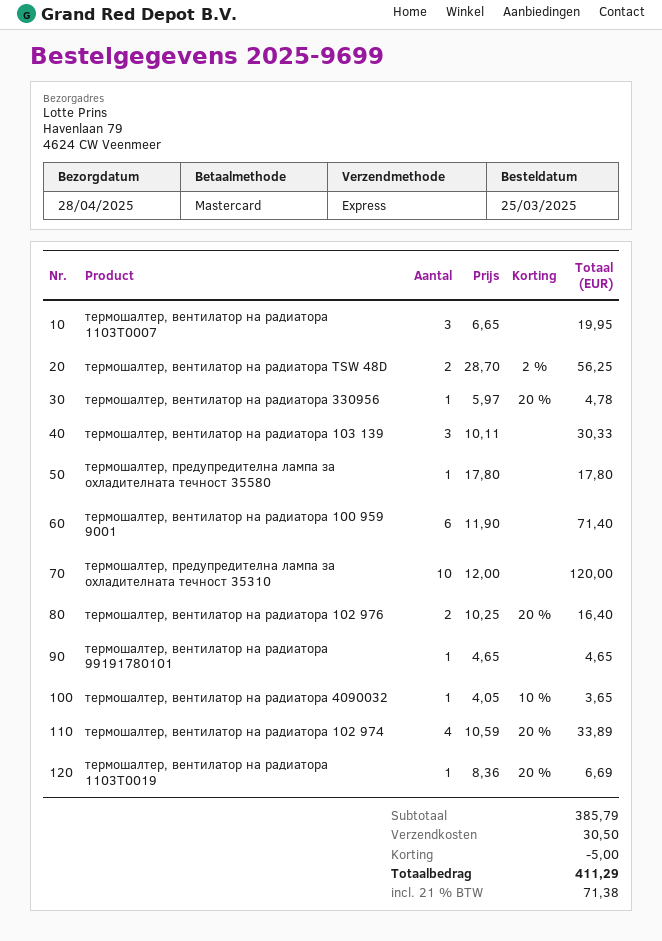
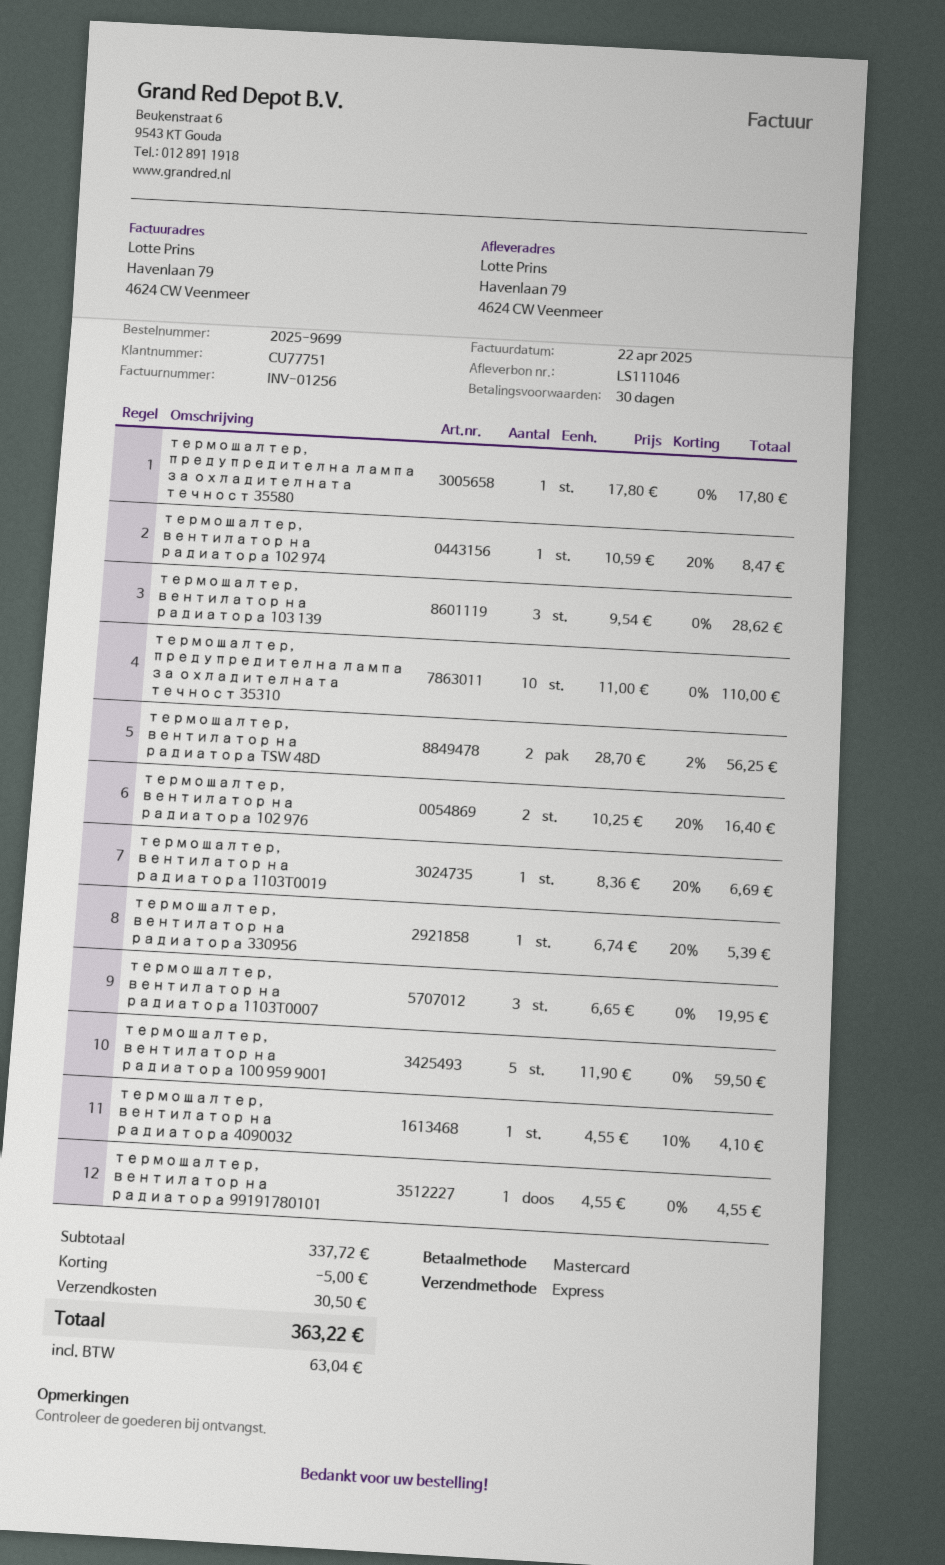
термошалтер, вентилатор на радиатора 330956: 1 x 5.97 - 20% = 4.78 -> 1 x 6.74 - 20% = 5.39
термошалтер, вентилатор на радиатора 103 139: 3 x 10.11 = 30.33 -> 3 x 9.54 = 28.62
термошалтер, вентилатор на радиатора 100 959 9001: 6 x 11.90 = 71.40 -> 5 x 11.90 = 59.50
термошалтер, предупредителна лампа за охладителната течност 35310: 10 x 12.00 = 120.00 -> 10 x 11.00 = 110.00
термошалтер, вентилатор на радиатора 99191780101: 1 x 4.65 = 4.65 -> 1 x 4.55 = 4.55
термошалтер, вентилатор на радиатора 4090032: 1 x 4.05 - 10% = 3.65 -> 1 x 4.55 - 10% = 4.10
термошалтер, вентилатор на радиатора 102 974: 4 x 10.59 - 20% = 33.89 -> 1 x 10.59 - 20% = 8.47
subtotal: 385.79 -> 337.72
tax: 71.38 -> 63.04
total: 411.29 -> 363.22

